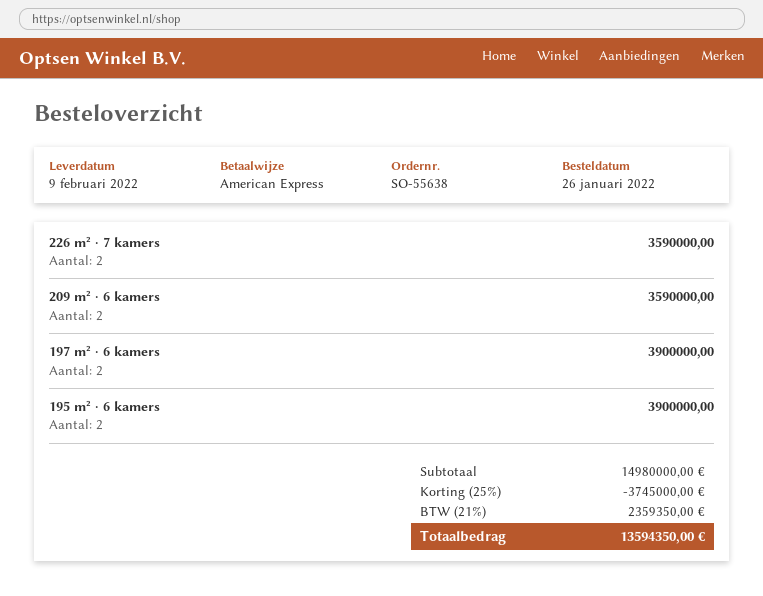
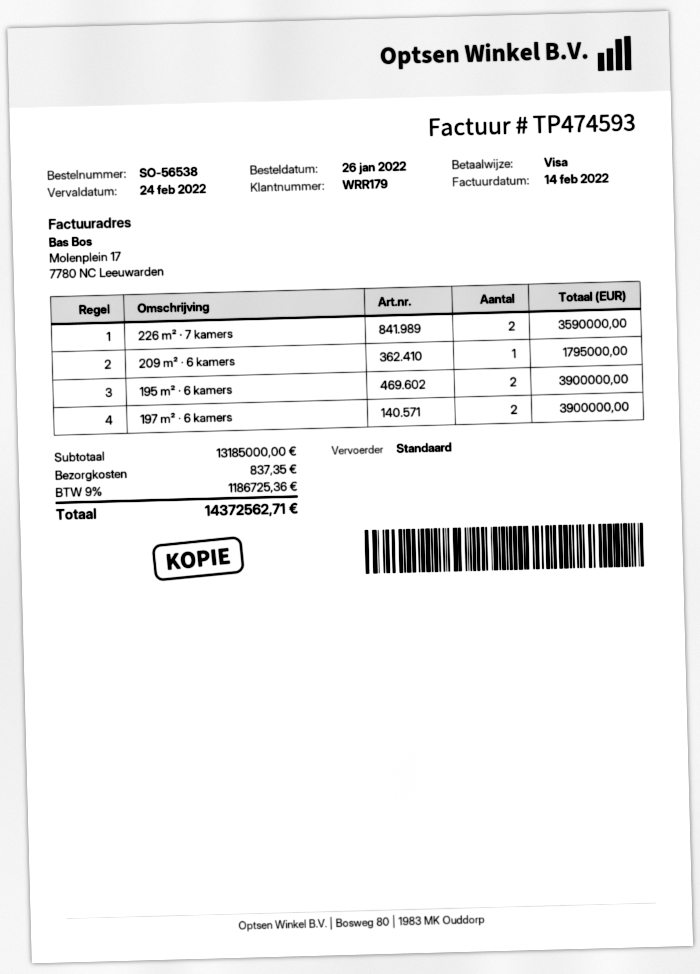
order number: SO-55638 -> SO-56538
payment method: American Express -> Visa
209 m² · 6 kamers: 2 for 3590000.00 -> 1 for 1795000.00
subtotal: 14980000.00 -> 13185000.00
discount: 25% = 3745000.00 -> none
shipping: none -> 837.35
tax: 21% = 2359350.00 -> 9% = 1186725.36
total: 13594350.00 -> 14372562.71

